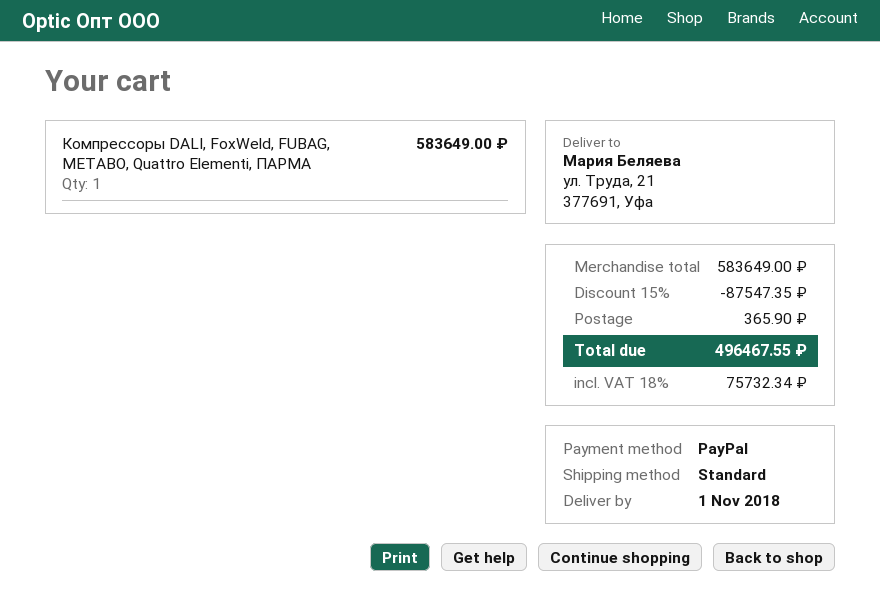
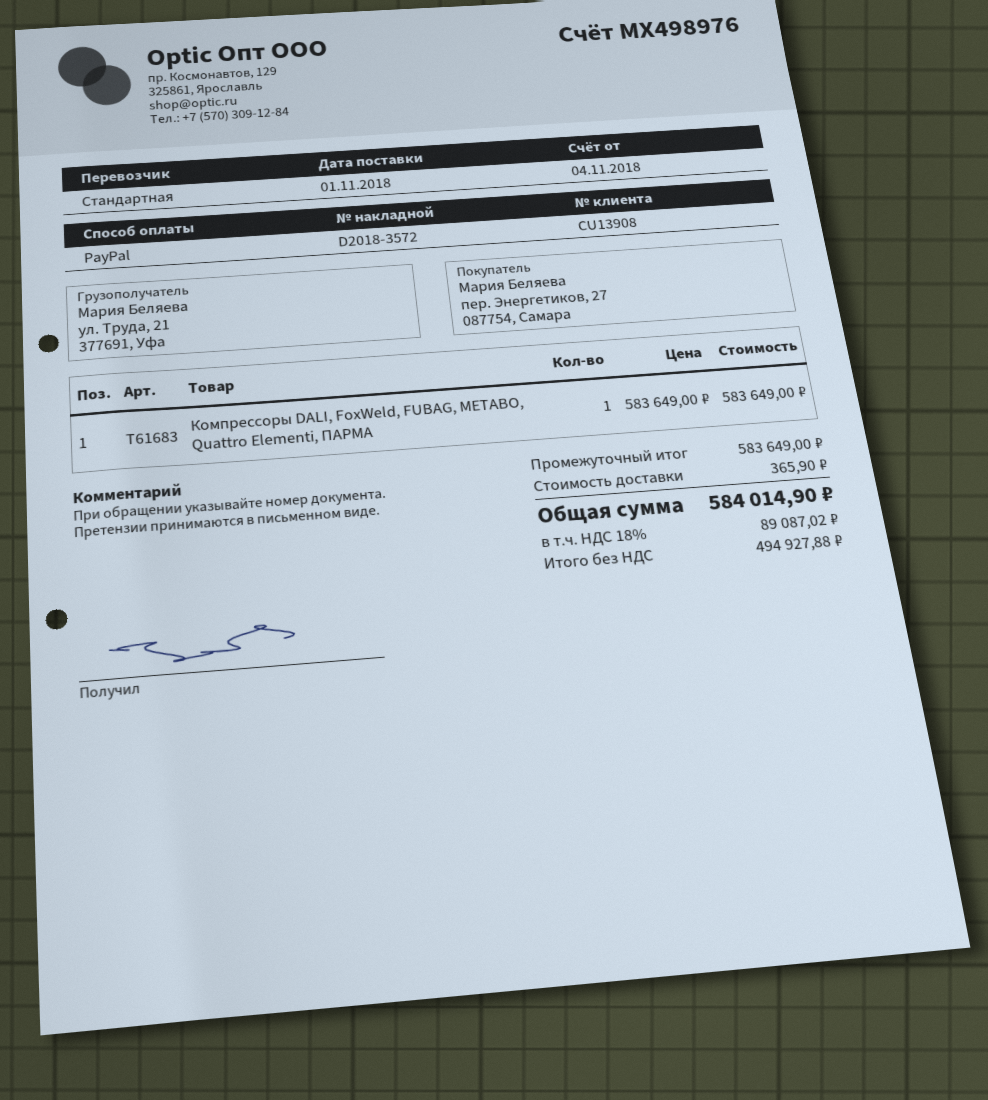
discount: 15% = 87547.35 -> none
tax: 18% = 75732.34 -> 18% = 89087.02
total: 496467.55 -> 584014.90

